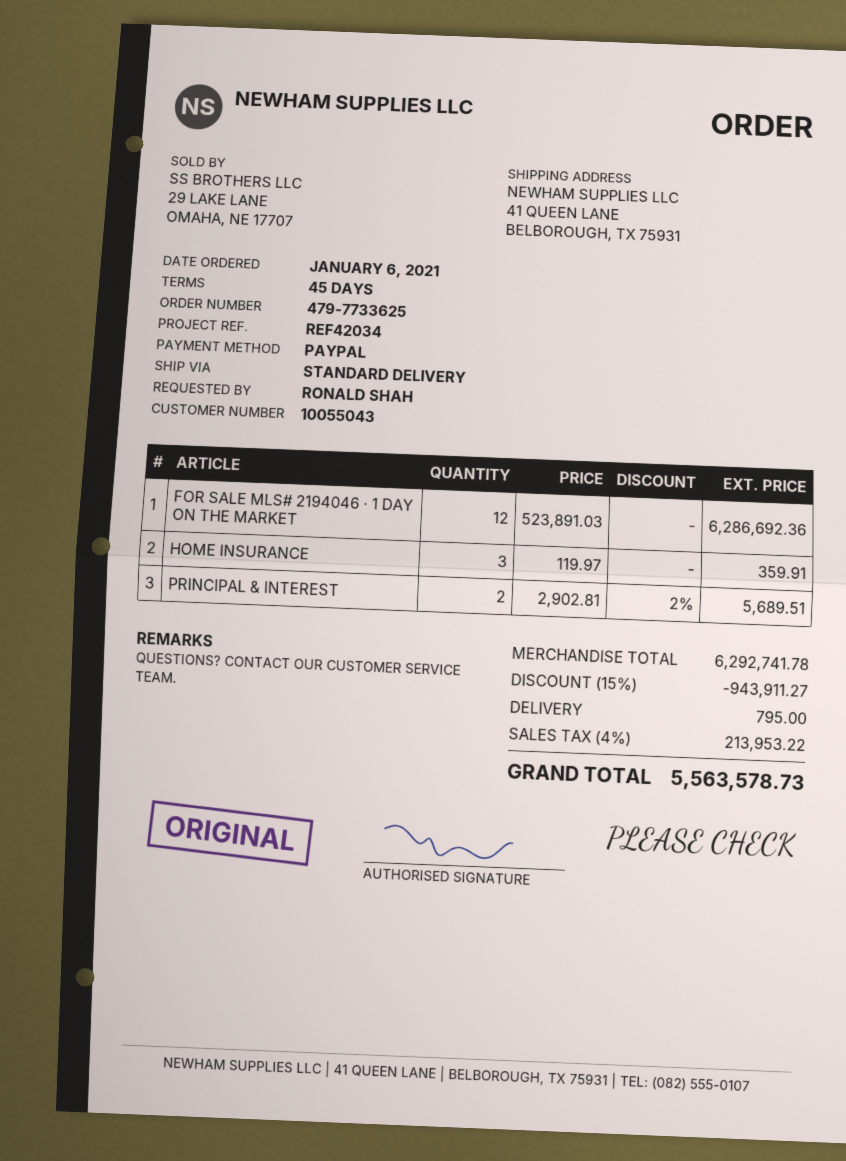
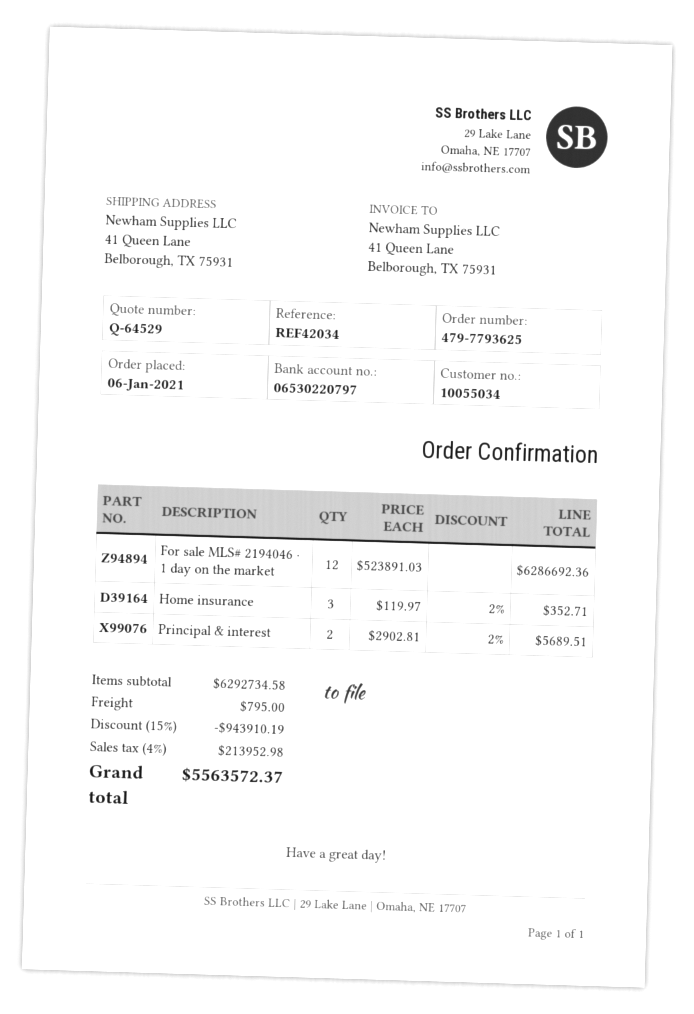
order number: 479-7733625 -> 479-7793625
customer number: 10055043 -> 10055034
HOME INSURANCE: 3 x 119.97 = 359.91 -> 3 x 119.97 - 2% = 352.71
subtotal: 6292741.78 -> 6292734.58
discount: 15% = 943911.27 -> 15% = 943910.19
tax: 4% = 213953.22 -> 4% = 213952.98
total: 5563578.73 -> 5563572.37

